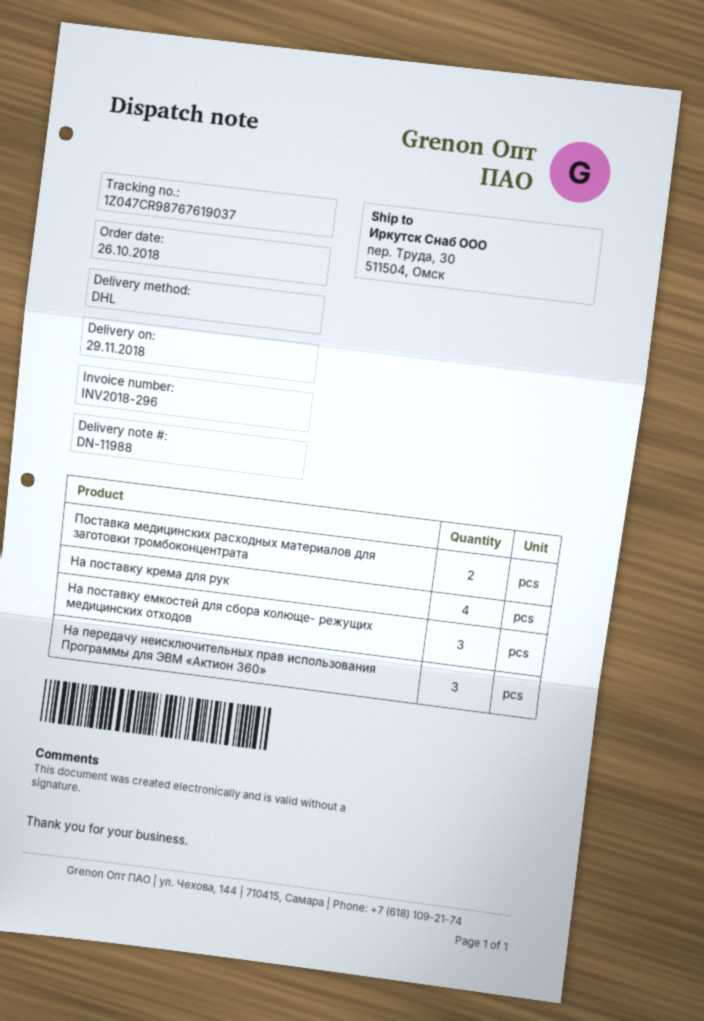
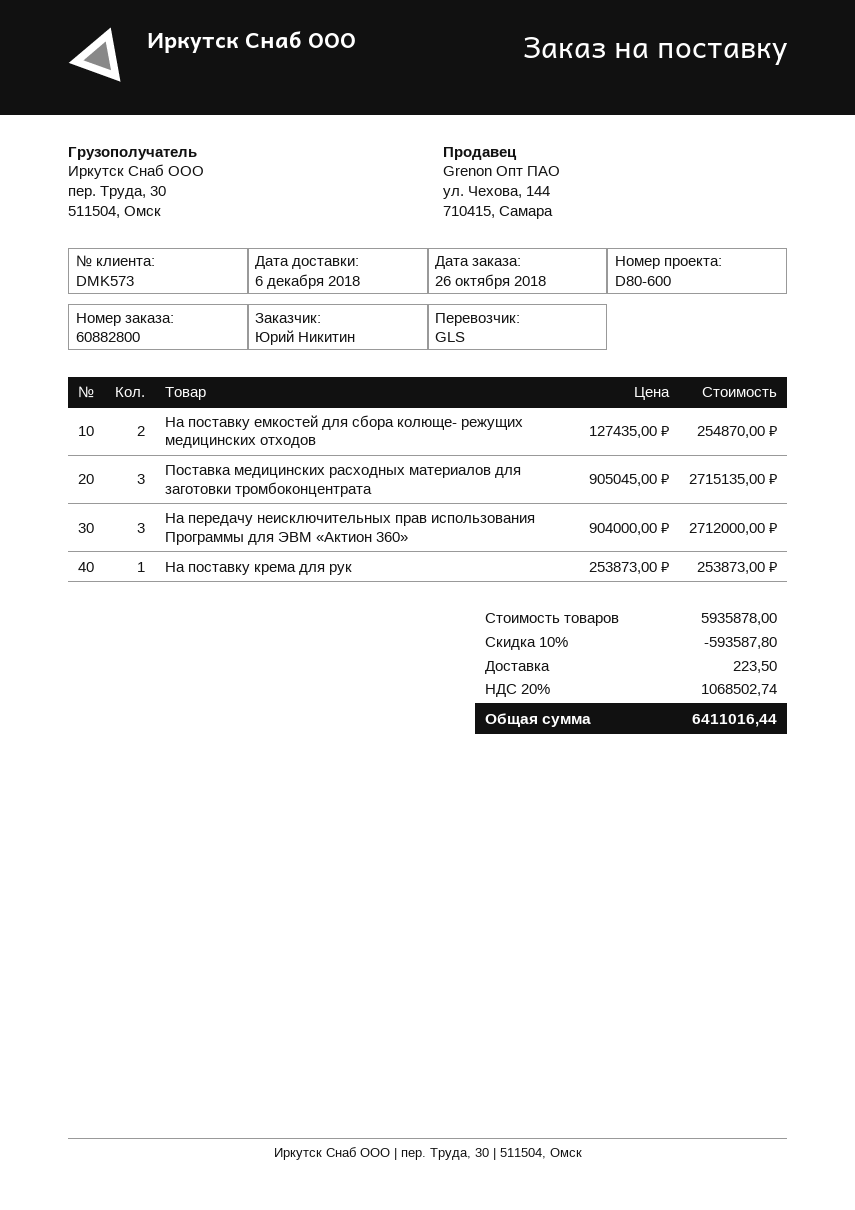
delivery date: 2018-11-29 -> 2018-12-06
shipping method: DHL -> GLS
Поставка медицинских расходных материалов для заготовки тромбоконцентрата: 2 -> 3
На поставку крема для рук: 4 -> 1
На поставку емкостей для сбора колюще- режущих медицинских отходов: 3 -> 2

